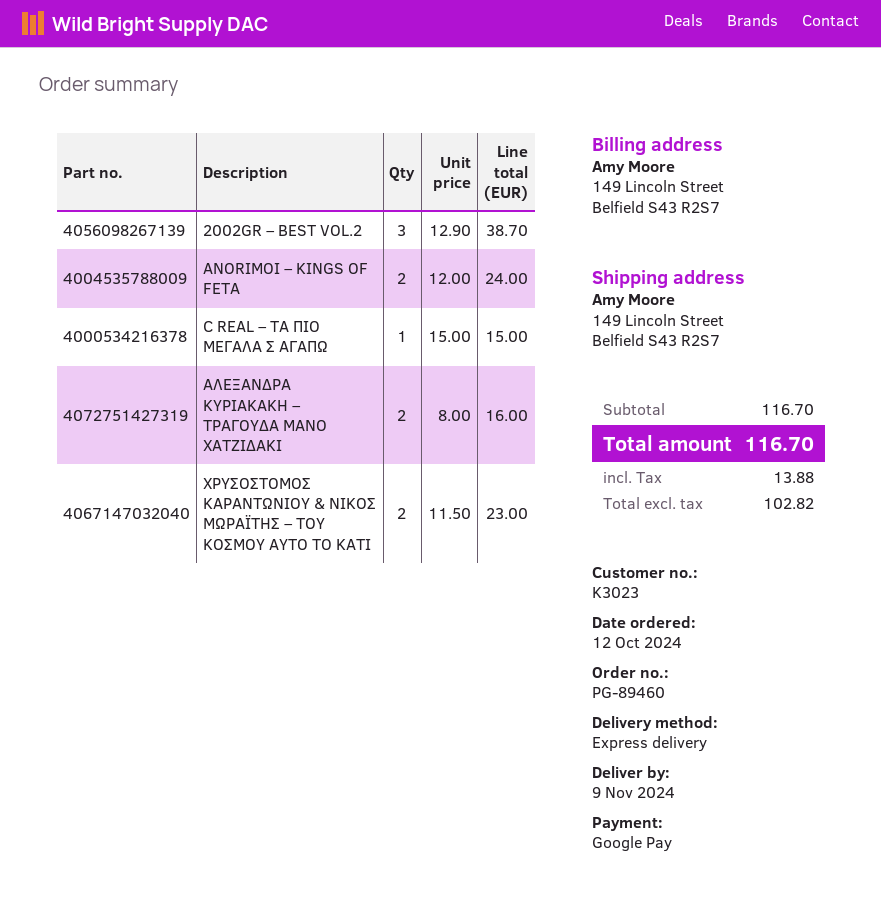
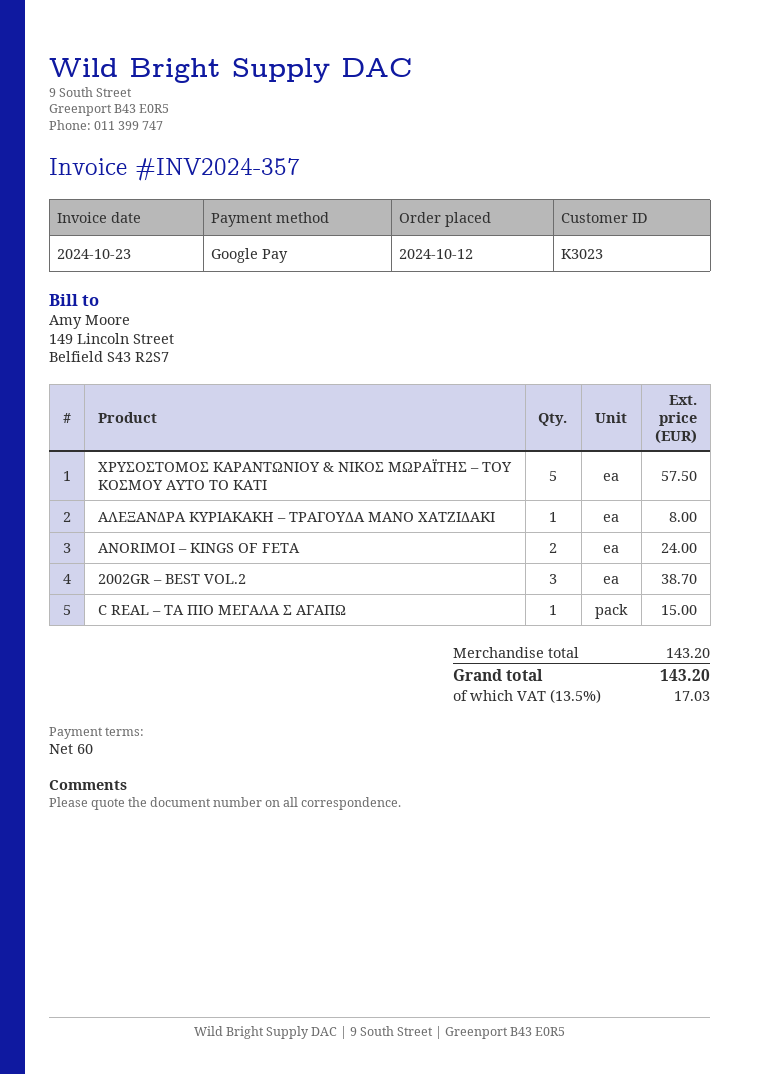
ΑΛΕΞΑΝΔΡΑ ΚΥΡΙΑΚΑΚΗ – ΤΡΑΓΟΥΔΑ ΜΑΝΟ ΧΑΤΖΙΔΑΚΙ: 2 for 16.00 -> 1 for 8.00
ΧΡΥΣΟΣΤΟΜΟΣ ΚΑΡΑΝΤΩΝΙΟΥ & ΝΙΚΟΣ ΜΩΡΑΪΤΗΣ – ΤΟΥ ΚΟΣΜΟΥ ΑΥΤΟ ΤΟ ΚΑΤΙ: 2 for 23.00 -> 5 for 57.50
subtotal: 116.70 -> 143.20
tax: 13.88 -> 17.03
total: 116.70 -> 143.20

